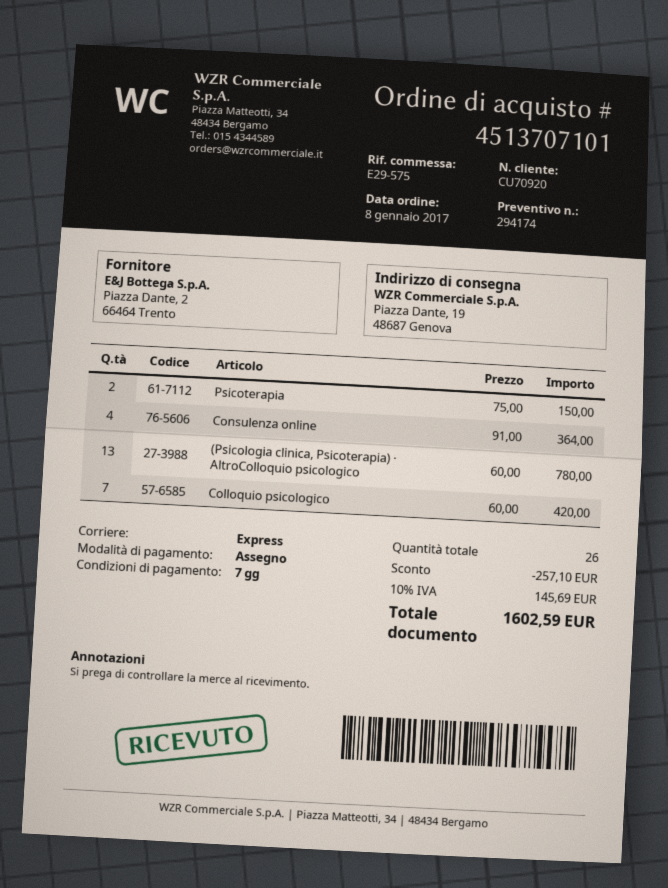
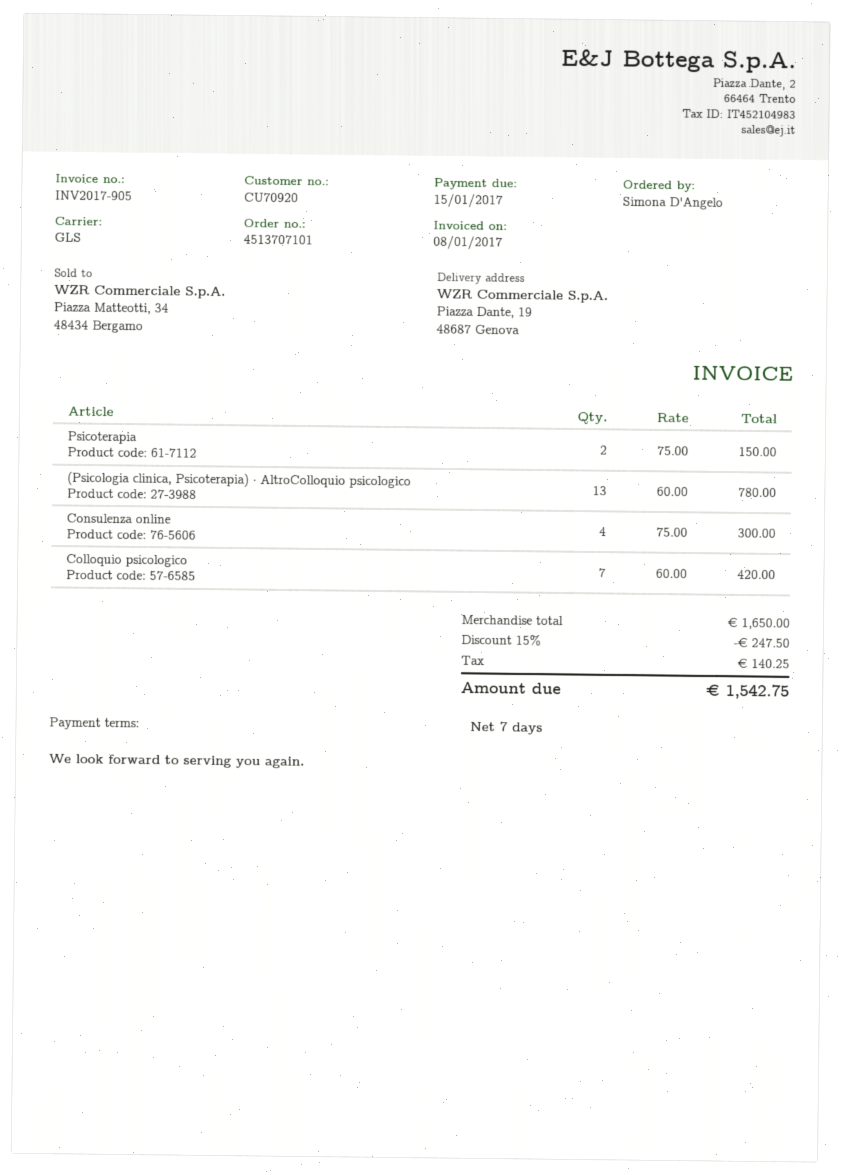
shipping method: express -> GLS
Consulenza online: 4 x 91.00 = 364.00 -> 4 x 75.00 = 300.00
discount: 257.10 -> 247.50
tax: 145.69 -> 140.25
total: 1602.59 -> 1542.75

